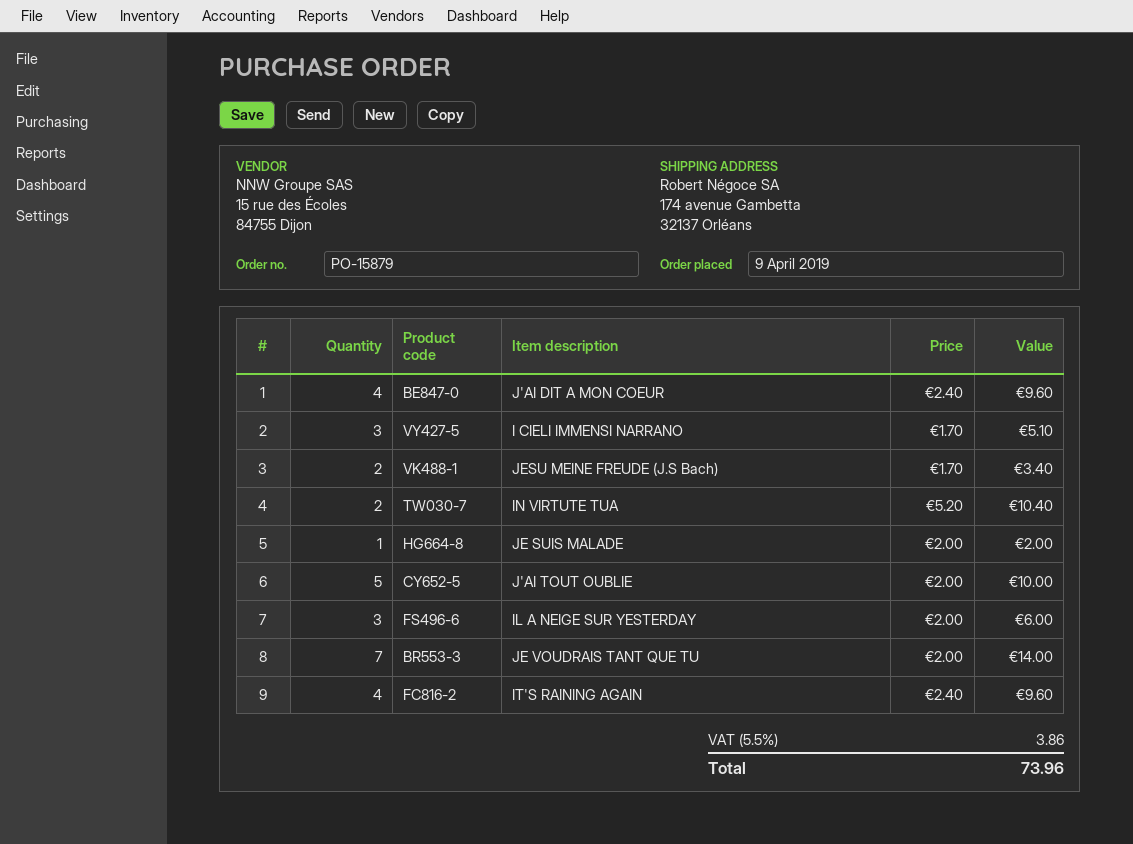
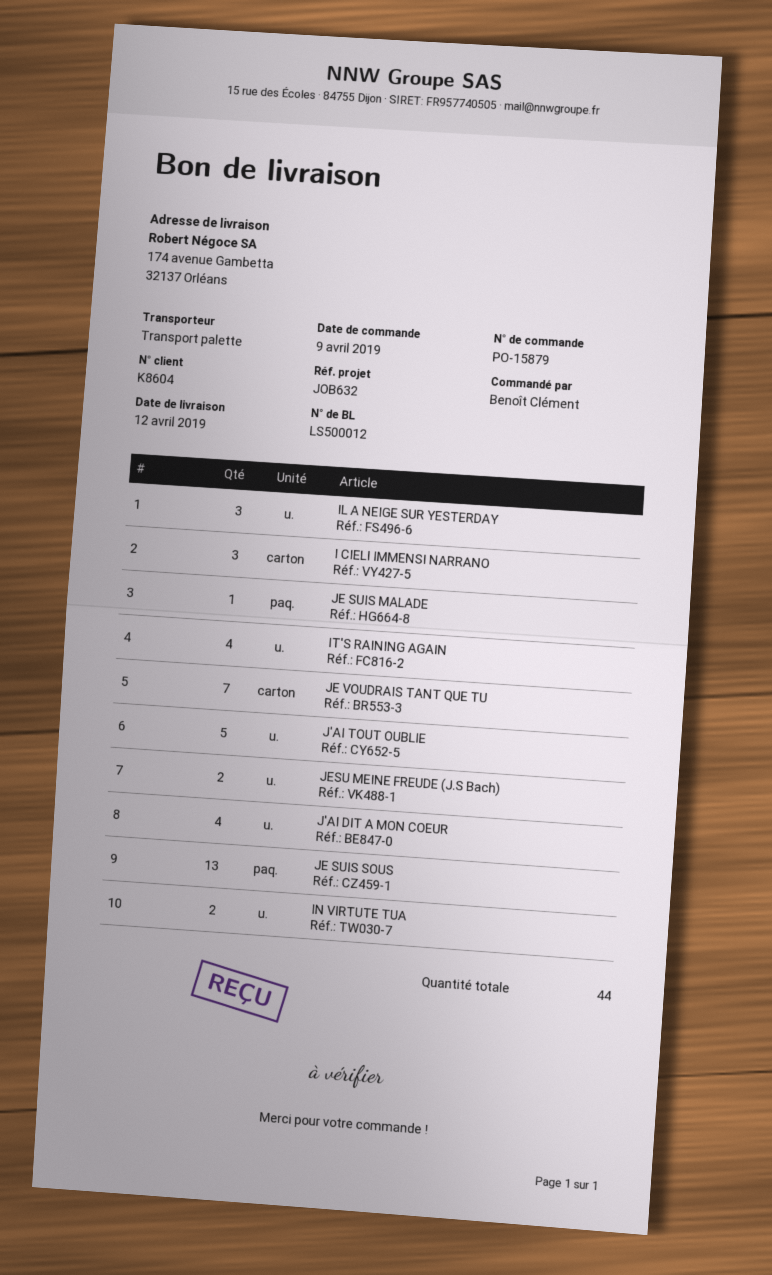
JE SUIS SOUS: none -> 13

